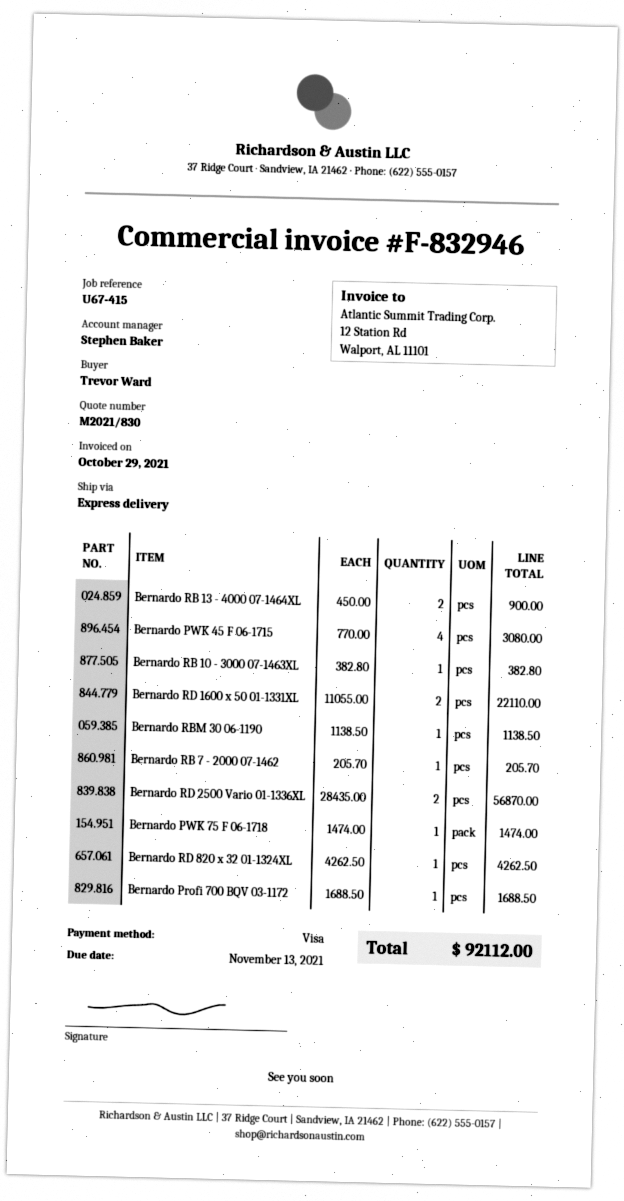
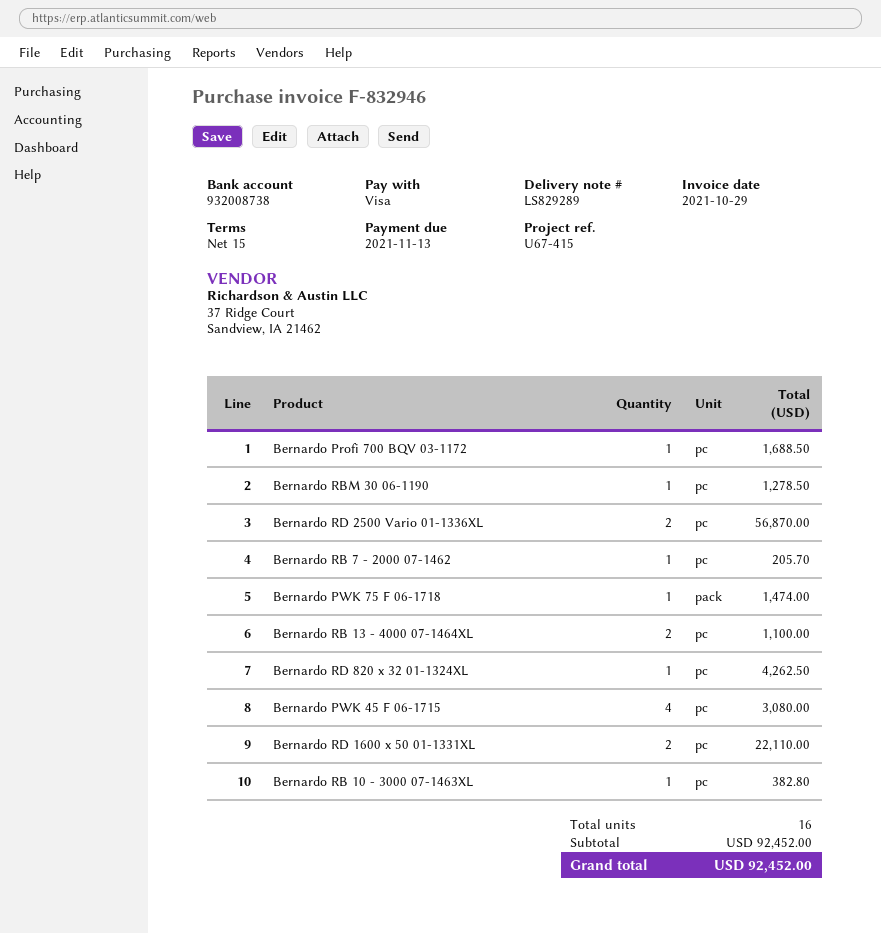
Bernardo RB 13 - 4000 07-1464XL: 2 for 900.00 -> 2 for 1100.00
Bernardo RBM 30 06-1190: 1 for 1138.50 -> 1 for 1278.50
total: 92112.00 -> 92452.00

